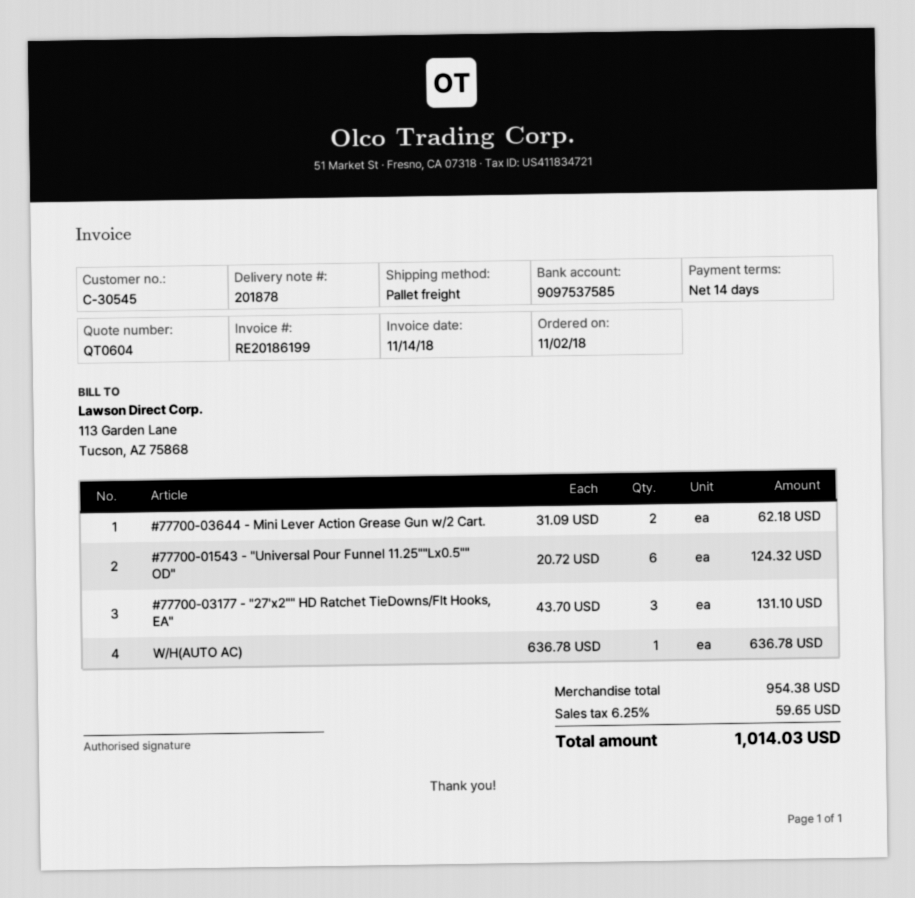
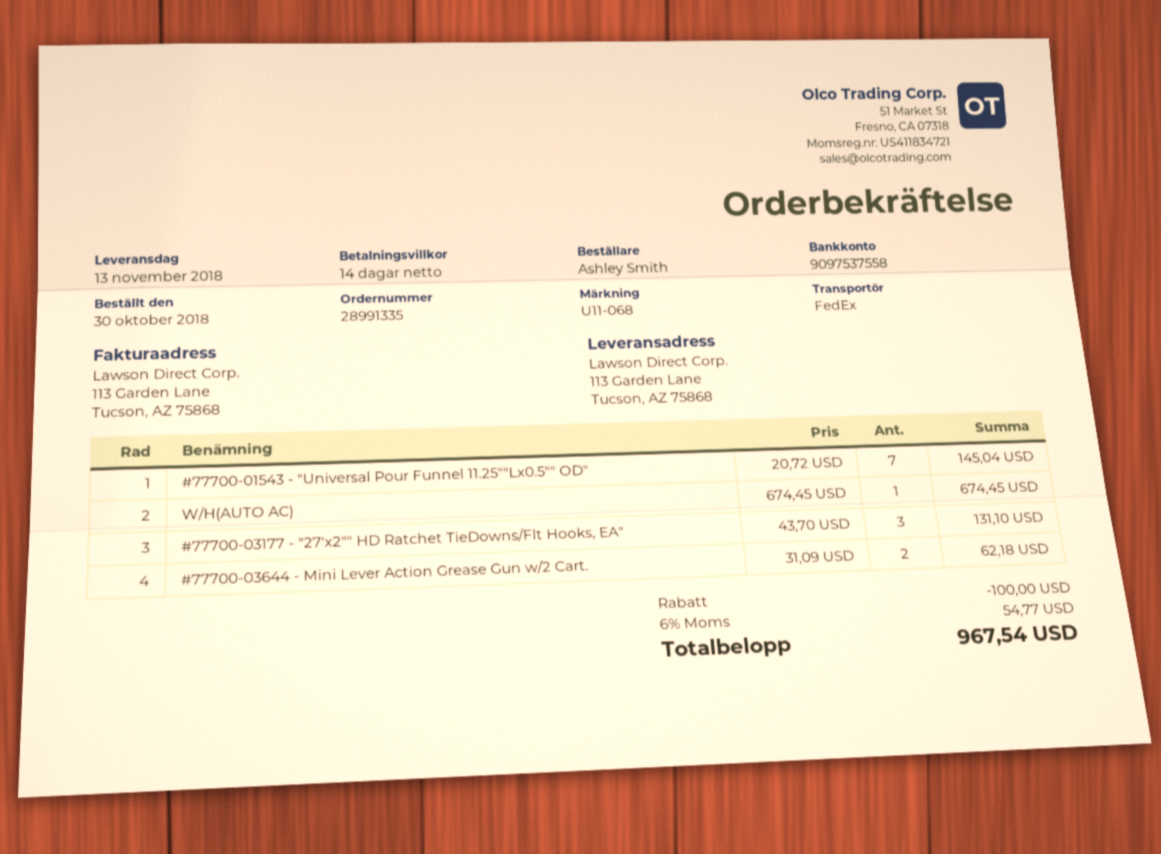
order date: 2018-11-02 -> 2018-10-30
bank account: 9097537585 -> 9097537558
shipping method: pallet freight -> FedEx
#77700-01543 - "Universal Pour Funnel 11.25""Lx0.5"" OD": 6 x 20.72 = 124.32 -> 7 x 20.72 = 145.04
W/H(AUTO AC): 1 x 636.78 = 636.78 -> 1 x 674.45 = 674.45
discount: none -> 100.00
tax: 6.25% = 59.65 -> 6% = 54.77
total: 1014.03 -> 967.54

